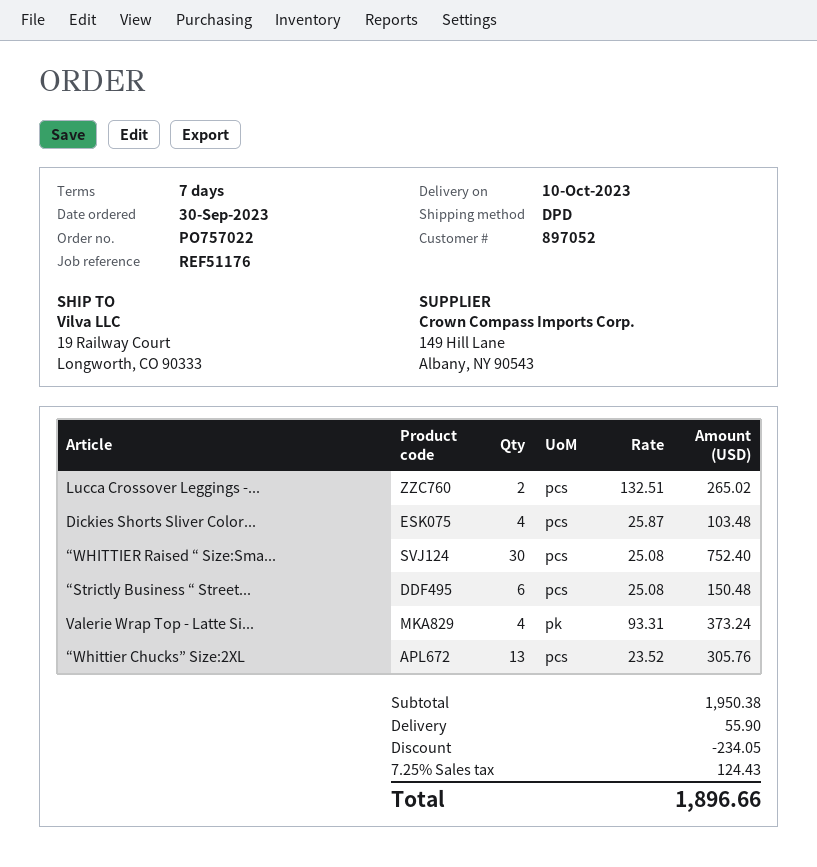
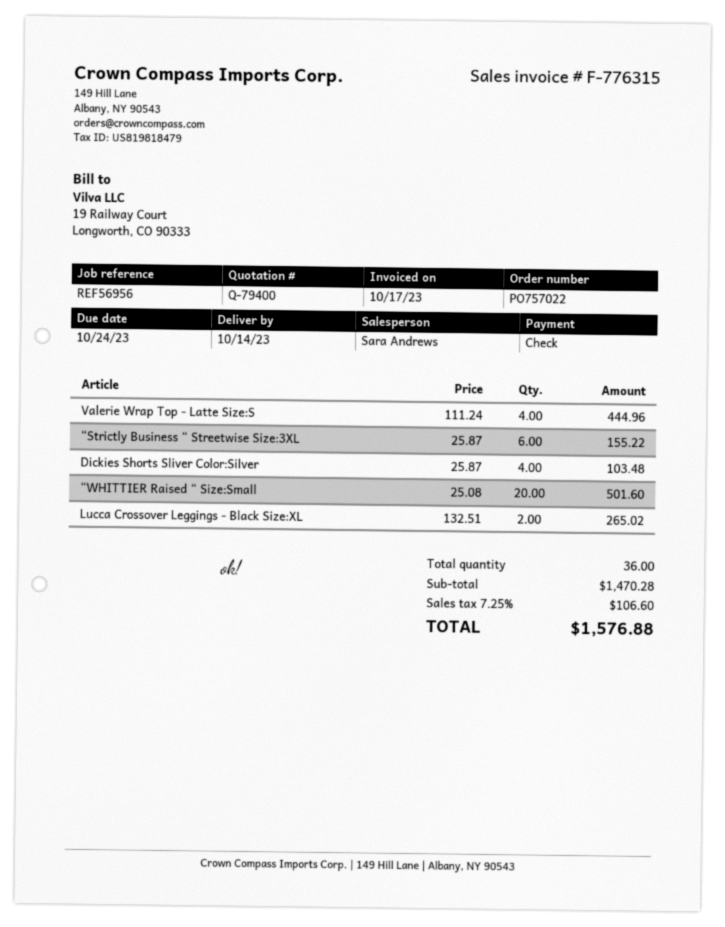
delivery date: 2023-10-10 -> 2023-10-14
reference: REF51176 -> REF56956
“WHITTIER Raised “ Size:Sma...: 30 x 25.08 = 752.40 -> 20 x 25.08 = 501.60
“Strictly Business “ Street...: 6 x 25.08 = 150.48 -> 6 x 25.87 = 155.22
Valerie Wrap Top - Latte Si...: 4 x 93.31 = 373.24 -> 4 x 111.24 = 444.96
“Whittier Chucks” Size:2XL: 13 x 23.52 = 305.76 -> none
subtotal: 1950.38 -> 1470.28
discount: 234.05 -> none
shipping: 55.90 -> none
tax: 7.25% = 124.43 -> 7.25% = 106.60
total: 1896.66 -> 1576.88

